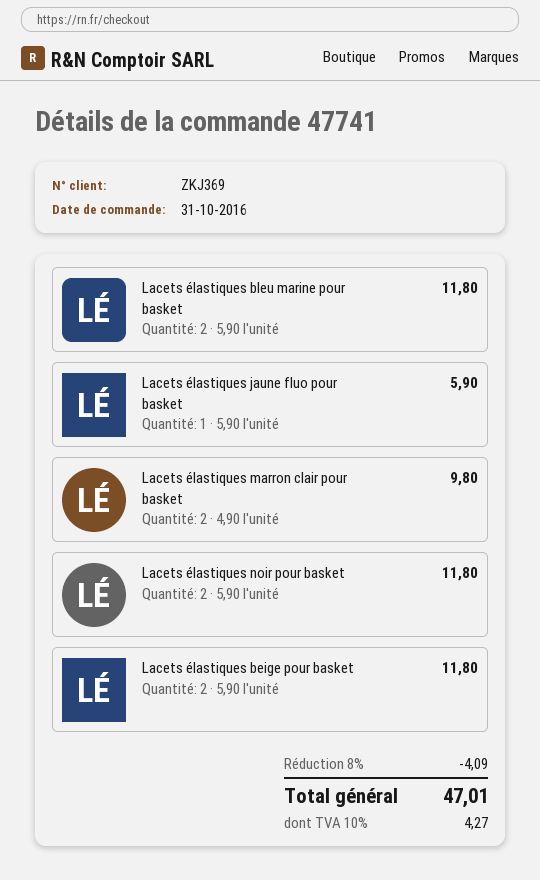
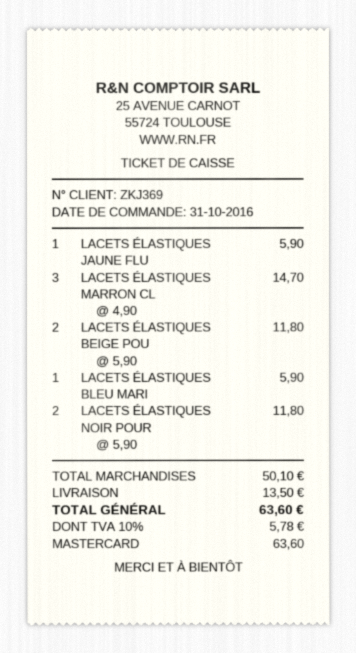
Lacets élastiques bleu marine pour basket: 2 x 5.90 = 11.80 -> 1 x 5.90 = 5.90
Lacets élastiques marron clair pour basket: 2 x 4.90 = 9.80 -> 3 x 4.90 = 14.70
discount: 8% = 4.09 -> none
shipping: none -> 13.50
tax: 10% = 4.27 -> 10% = 5.78
total: 47.01 -> 63.60

